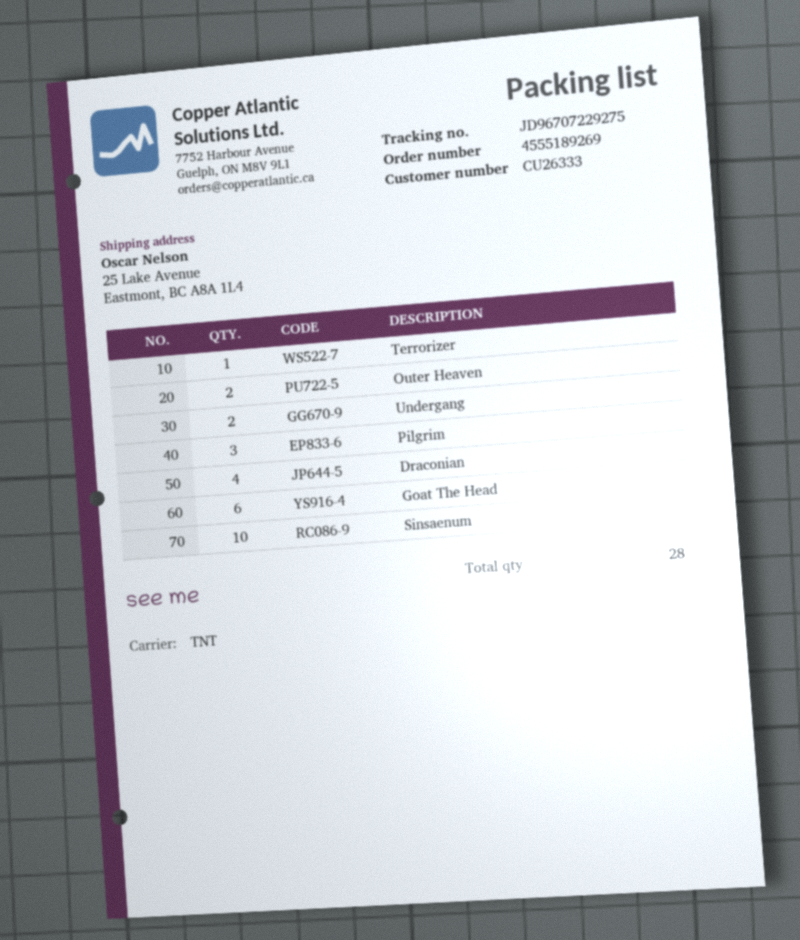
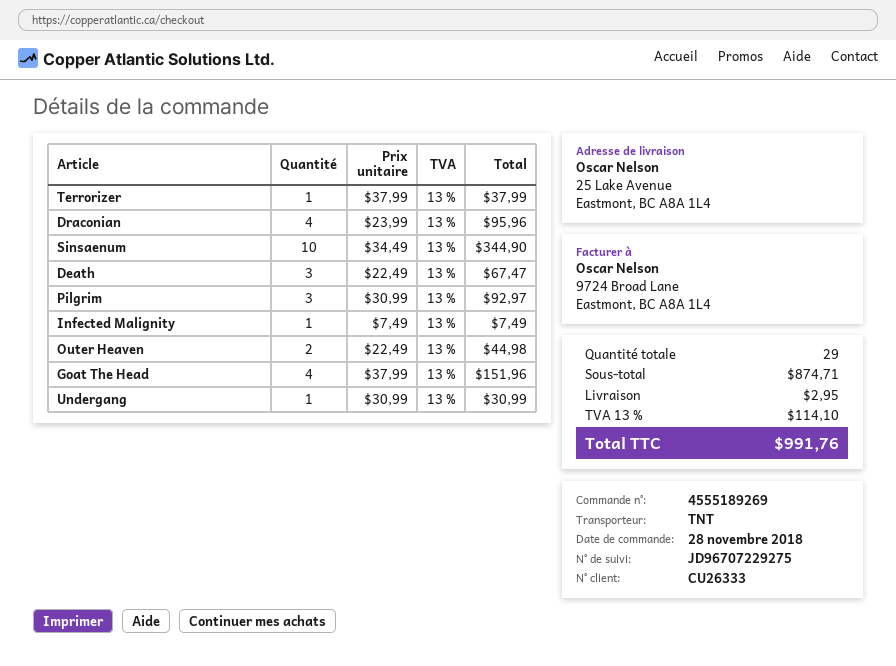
Undergang: 2 -> 1
Goat The Head: 6 -> 4
Death: none -> 3
Infected Malignity: none -> 1
total quantity: 28 -> 29

